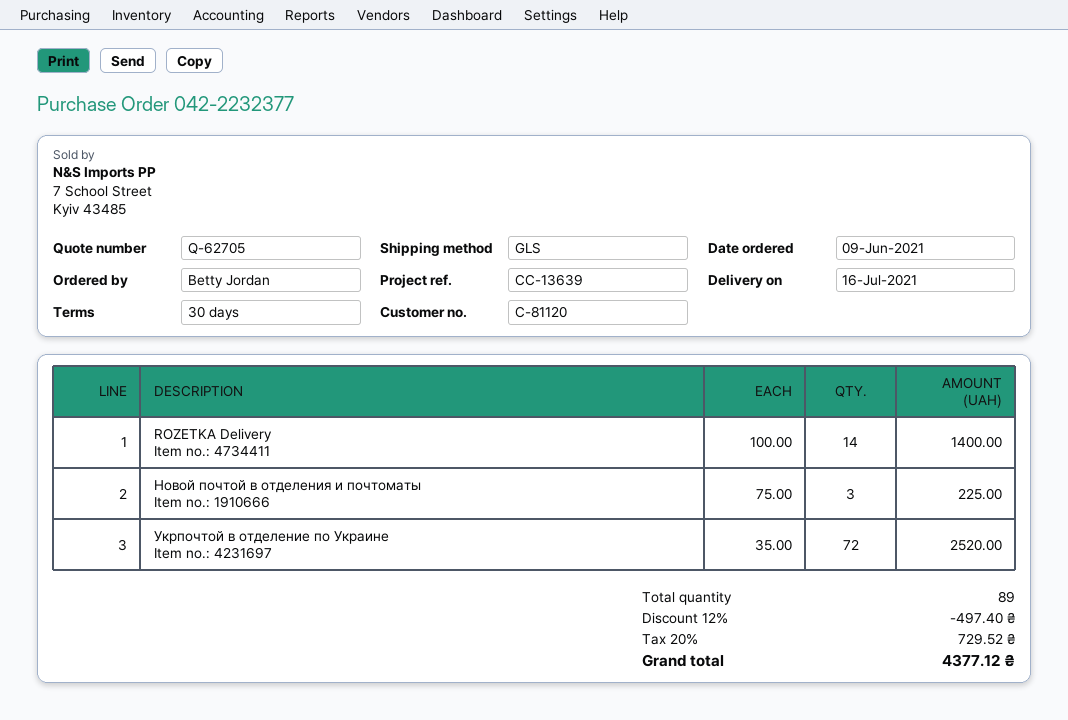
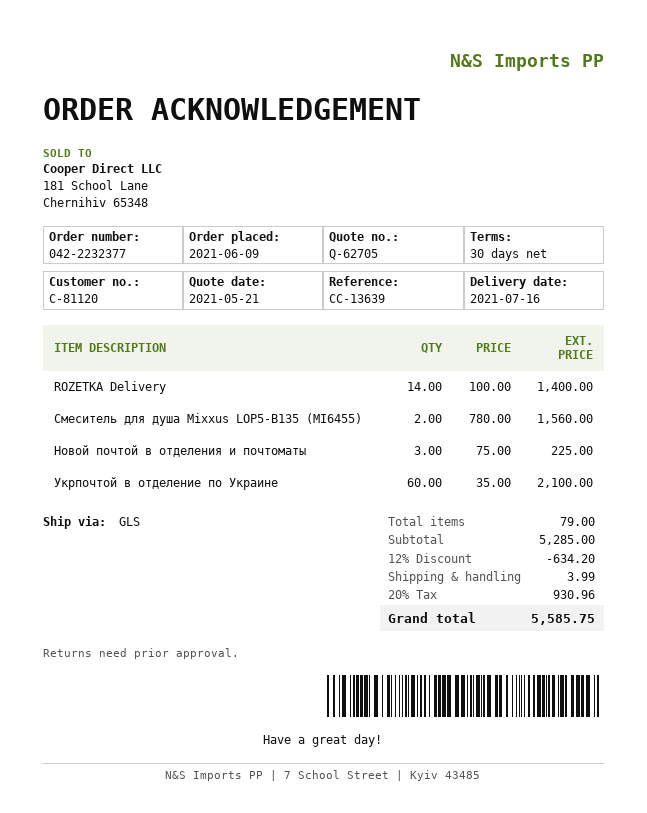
Укрпочтой в отделение по Украине: 72 x 35.00 = 2520.00 -> 60 x 35.00 = 2100.00
Смеситель для душа Mixxus LOP5-B135 (MI6455): none -> 2 x 780.00 = 1560.00
total quantity: 89 -> 79
discount: 12% = 497.40 -> 12% = 634.20
shipping: none -> 3.99
tax: 20% = 729.52 -> 20% = 930.96
total: 4377.12 -> 5585.75

